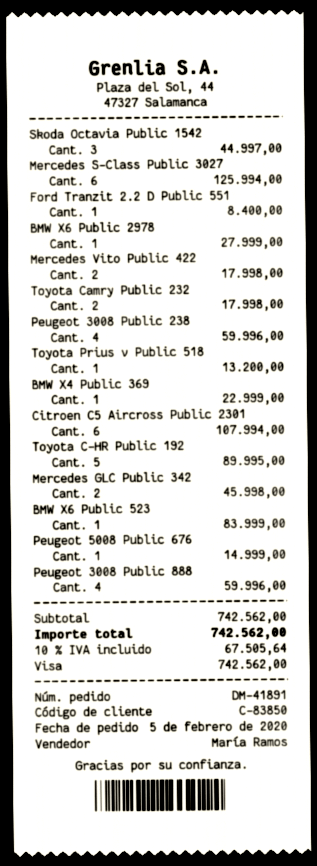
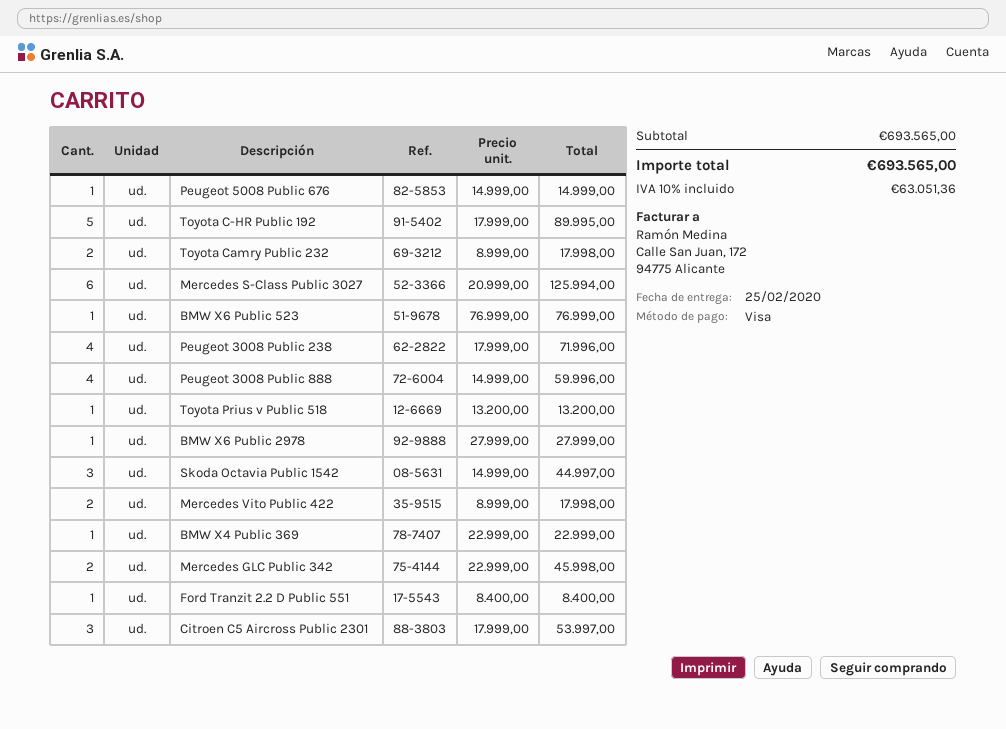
Peugeot 3008 Public 238: 4 for 59996.00 -> 4 for 71996.00
Citroen C5 Aircross Public 2301: 6 for 107994.00 -> 3 for 53997.00
BMW X6 Public 523: 1 for 83999.00 -> 1 for 76999.00
subtotal: 742562.00 -> 693565.00
tax: 10% = 67505.64 -> 10% = 63051.36
total: 742562.00 -> 693565.00

